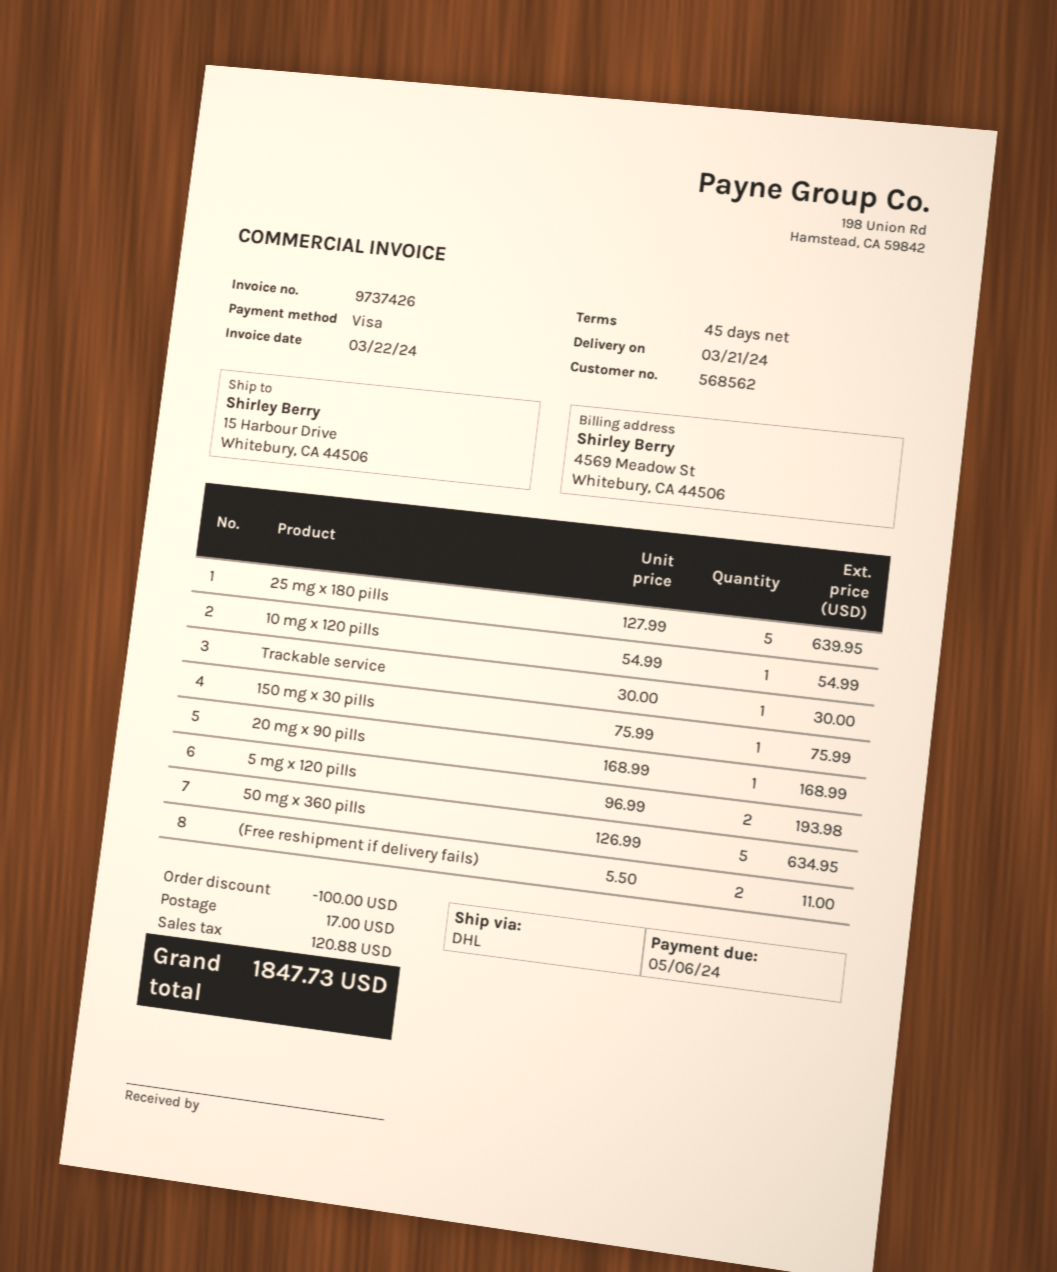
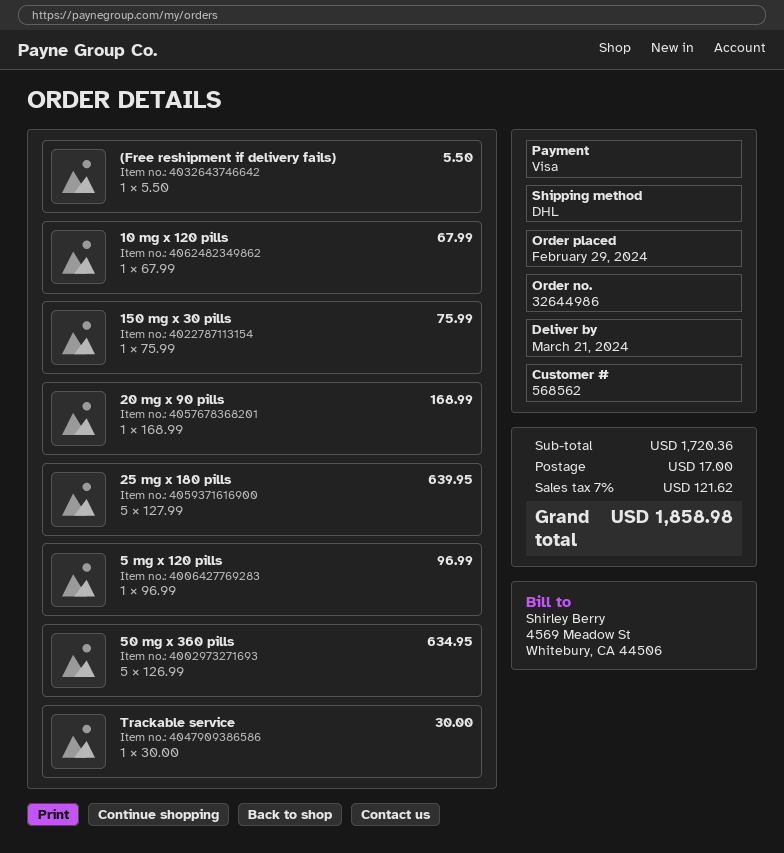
10 mg x 120 pills: 1 x 54.99 = 54.99 -> 1 x 67.99 = 67.99
5 mg x 120 pills: 2 x 96.99 = 193.98 -> 1 x 96.99 = 96.99
(Free reshipment if delivery fails): 2 x 5.50 = 11.00 -> 1 x 5.50 = 5.50
discount: 100.00 -> none
tax: 120.88 -> 121.62
total: 1847.73 -> 1858.98

